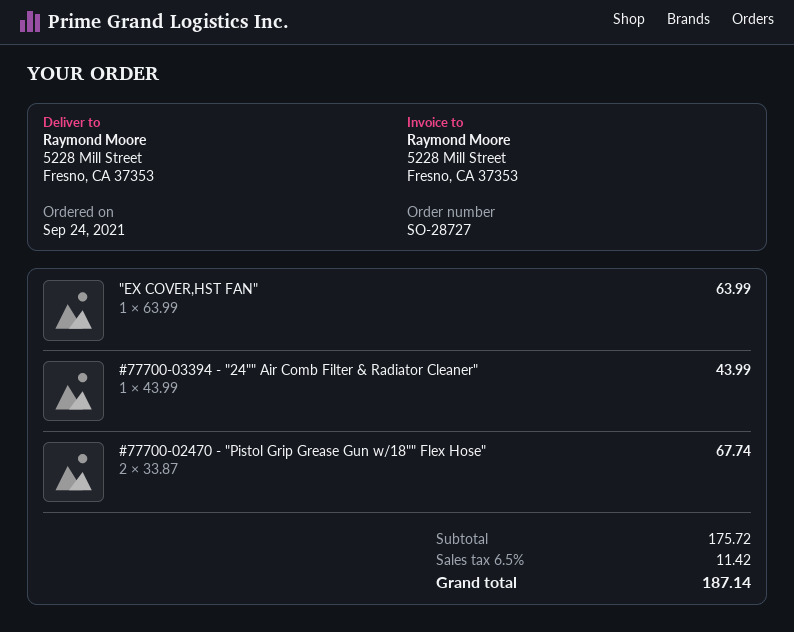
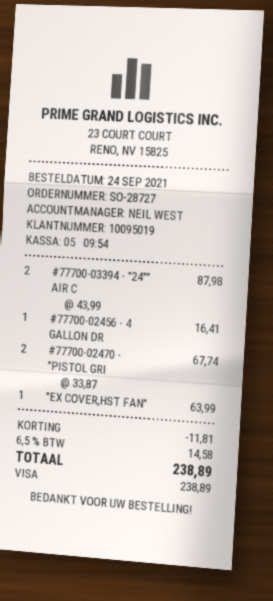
#77700-03394 - "24"" Air Comb Filter & Radiator Cleaner": 1 x 43.99 = 43.99 -> 2 x 43.99 = 87.98
#77700-02456 - 4 GALLON DR: none -> 1 x 16.41 = 16.41
discount: none -> 11.81
tax: 6.5% = 11.42 -> 6.5% = 14.58
total: 187.14 -> 238.89

